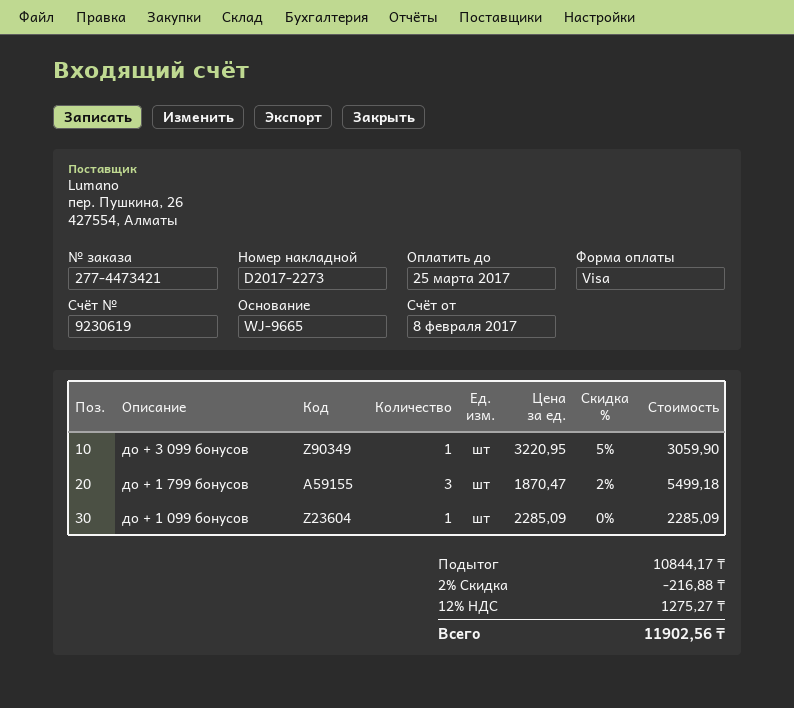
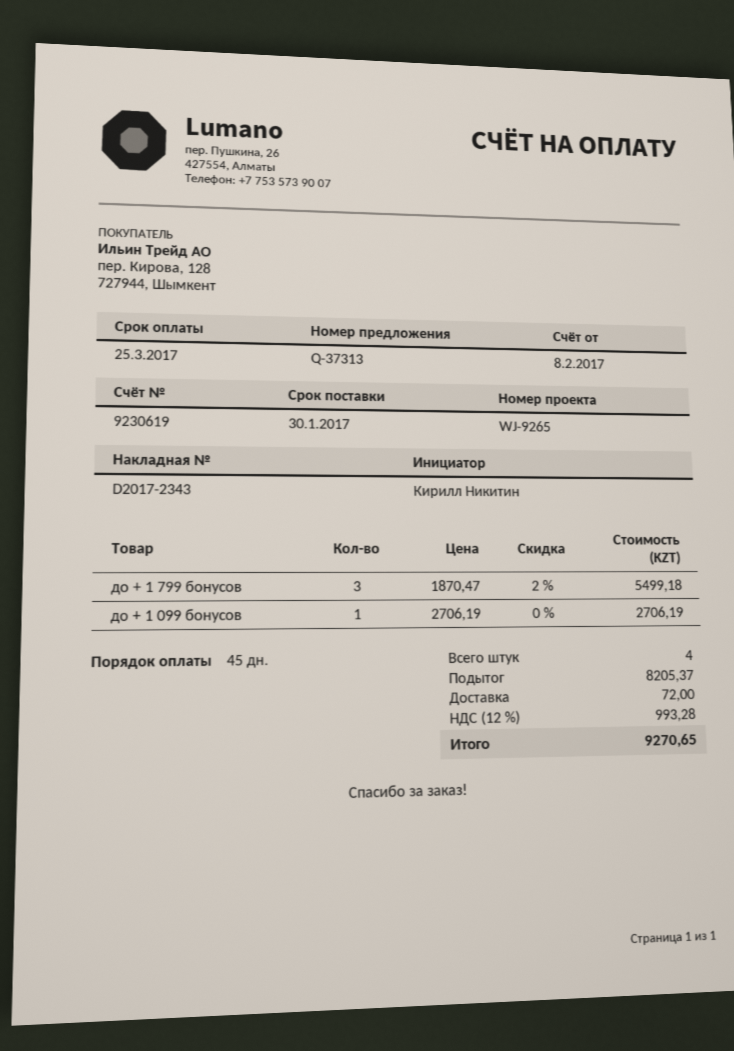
delivery note number: D2017-2273 -> D2017-2343
reference: WJ-9665 -> WJ-9265
до + 3 099 бонусов: 1 x 3220.95 - 5% = 3059.90 -> none
до + 1 099 бонусов: 1 x 2285.09 = 2285.09 -> 1 x 2706.19 = 2706.19
subtotal: 10844.17 -> 8205.37
discount: 2% = 216.88 -> none
shipping: none -> 72.00
tax: 12% = 1275.27 -> 12% = 993.28
total: 11902.56 -> 9270.65

